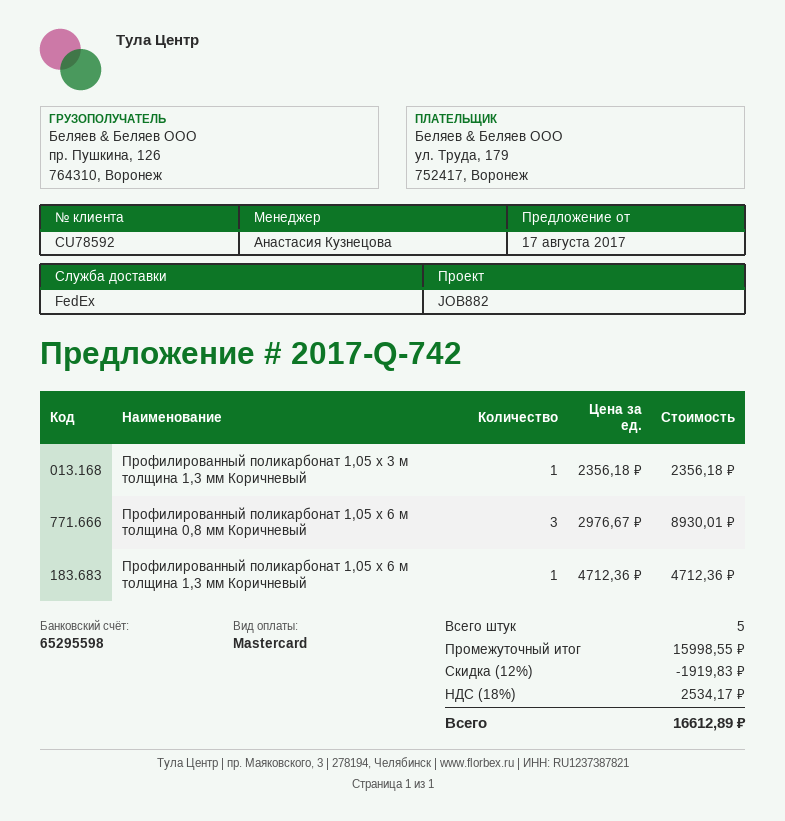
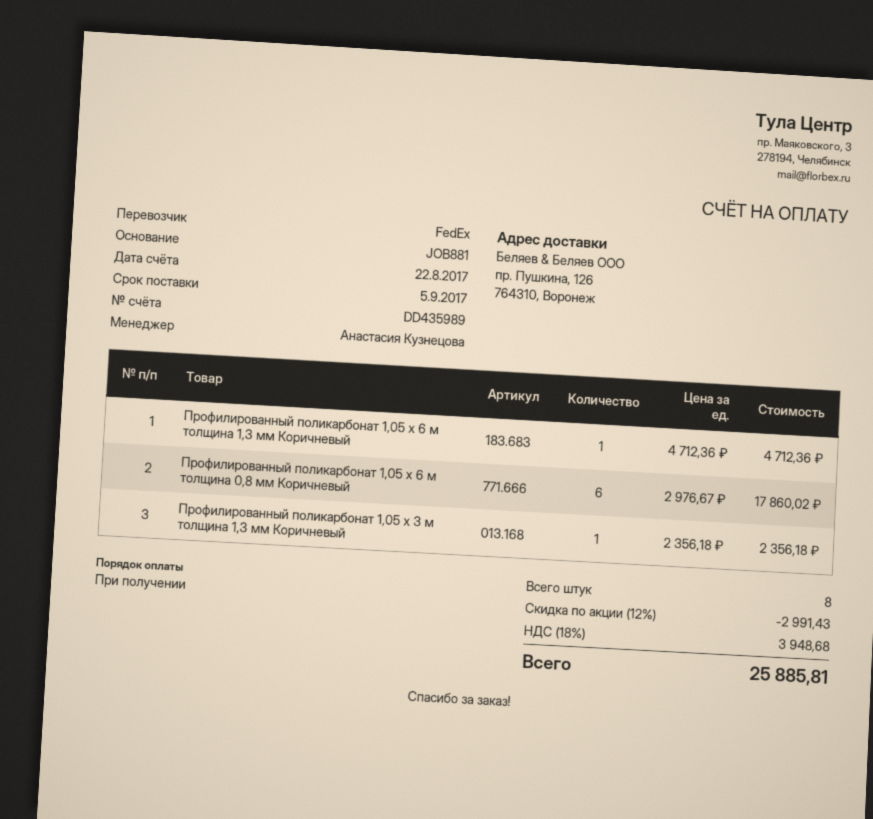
reference: JOB882 -> JOB881
Профилированный поликарбонат 1,05 x 6 м толщина 0,8 мм Коричневый: 3 x 2976.67 = 8930.01 -> 6 x 2976.67 = 17860.02
total quantity: 5 -> 8
discount: 12% = 1919.83 -> 12% = 2991.43
tax: 18% = 2534.17 -> 18% = 3948.68
total: 16612.89 -> 25885.81

